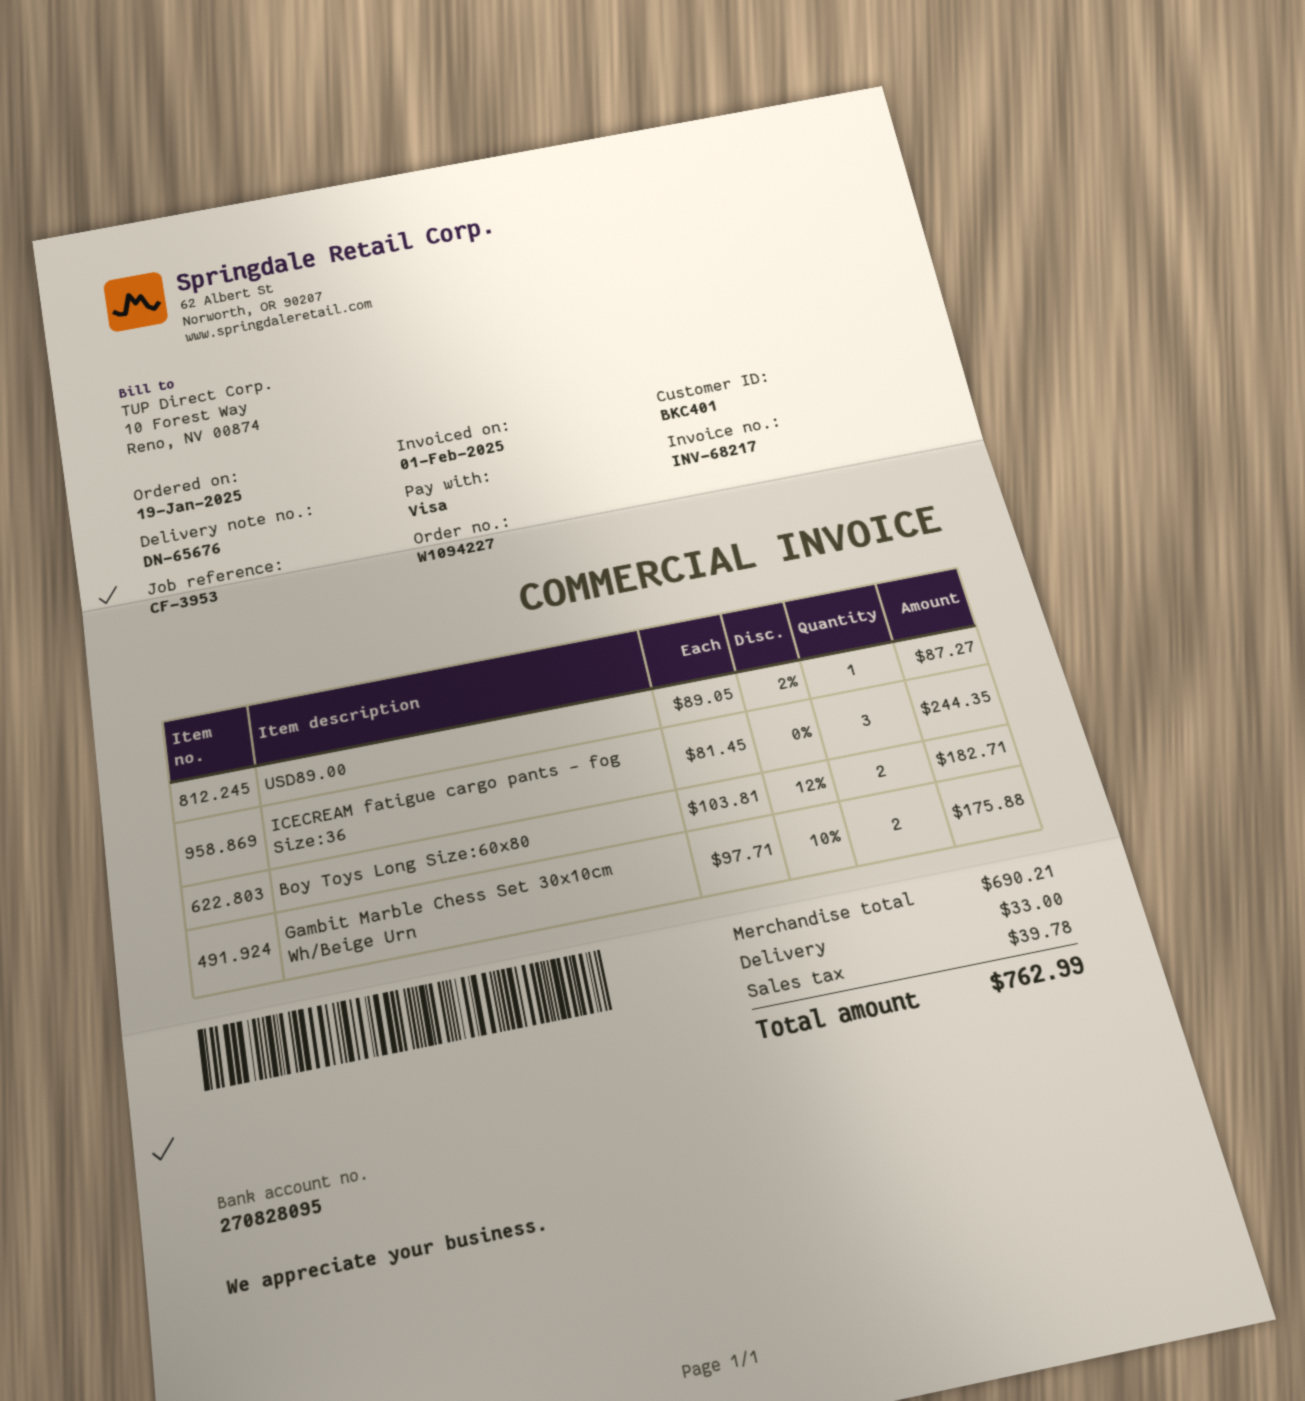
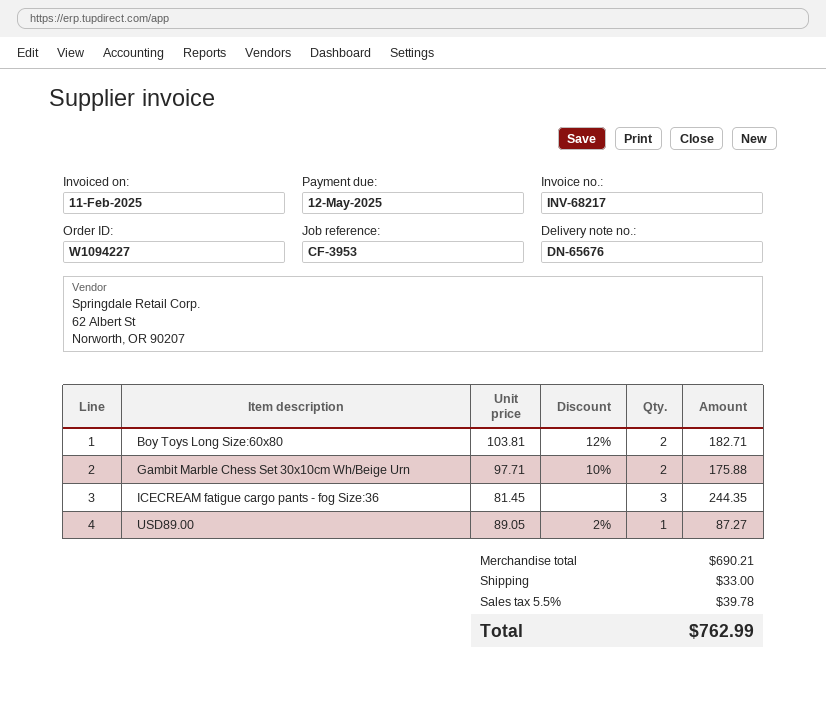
invoice date: 2025-02-01 -> 2025-02-11

